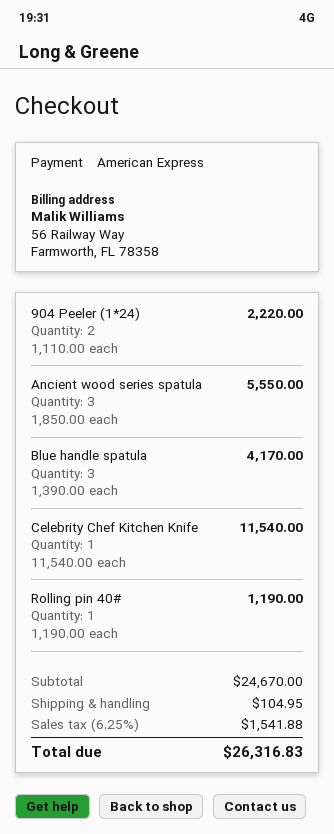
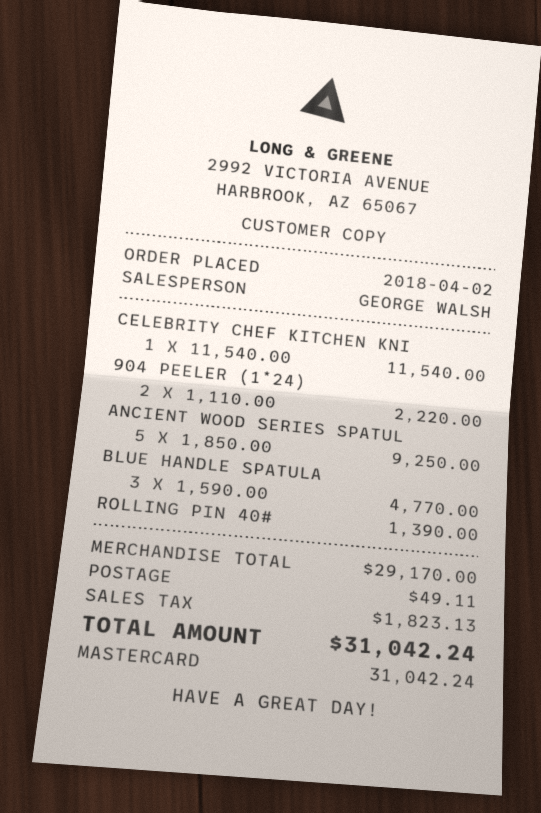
payment method: American Express -> Mastercard
Ancient wood series spatula: 3 x 1850.00 = 5550.00 -> 5 x 1850.00 = 9250.00
Blue handle spatula: 3 x 1390.00 = 4170.00 -> 3 x 1590.00 = 4770.00
Rolling pin 40#: 1 x 1190.00 = 1190.00 -> 1 x 1390.00 = 1390.00
subtotal: 24670.00 -> 29170.00
shipping: 104.95 -> 49.11
tax: 1541.88 -> 1823.13
total: 26316.83 -> 31042.24

